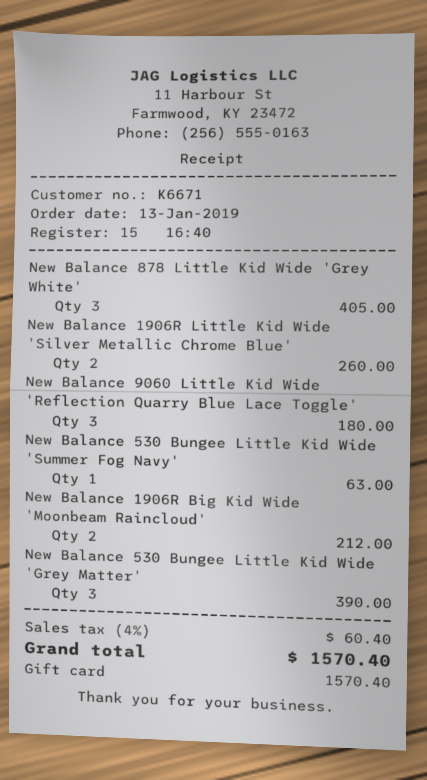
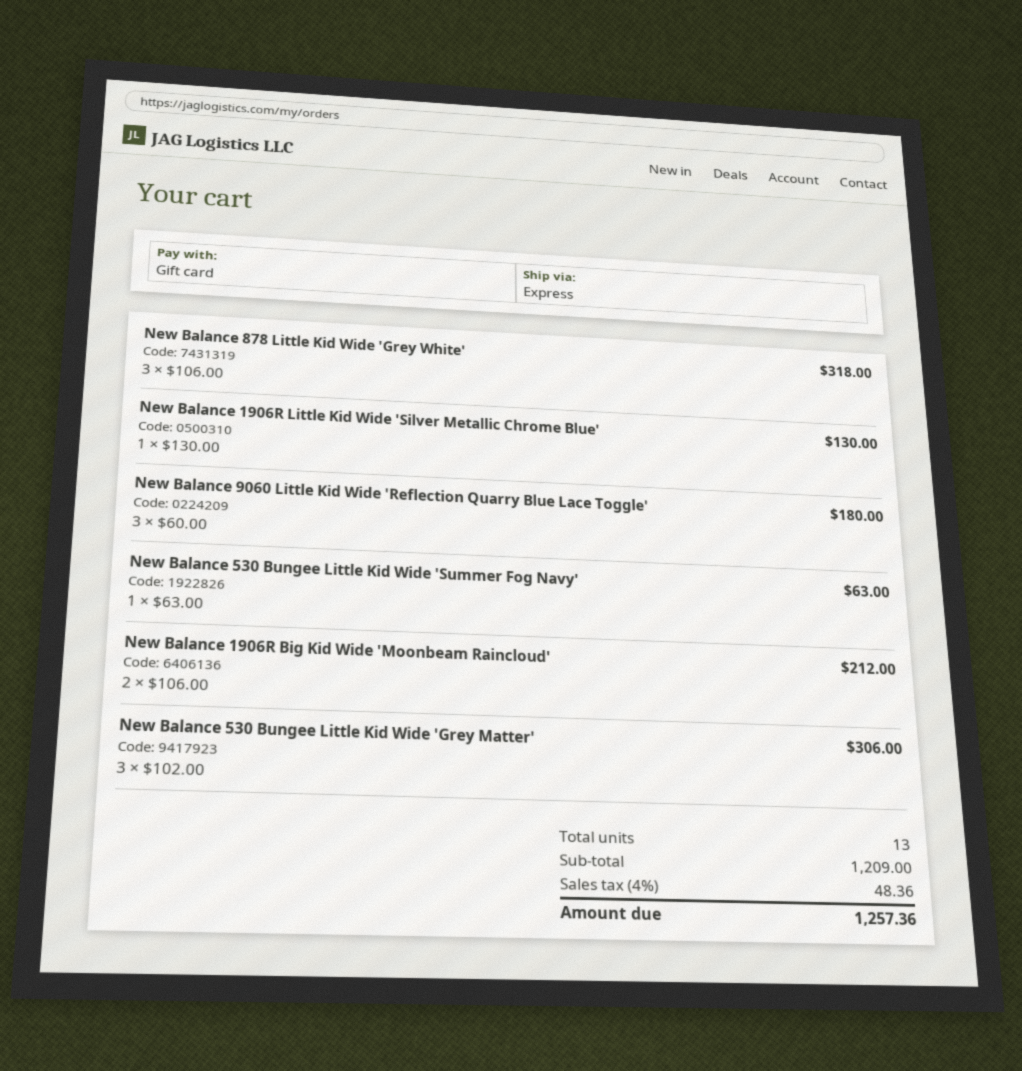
New Balance 878 Little Kid Wide 'Grey White': 3 for 405.00 -> 3 for 318.00
New Balance 1906R Little Kid Wide 'Silver Metallic Chrome Blue': 2 for 260.00 -> 1 for 130.00
New Balance 530 Bungee Little Kid Wide 'Grey Matter': 3 for 390.00 -> 3 for 306.00
tax: 4% = 60.40 -> 4% = 48.36
total: 1570.40 -> 1257.36

